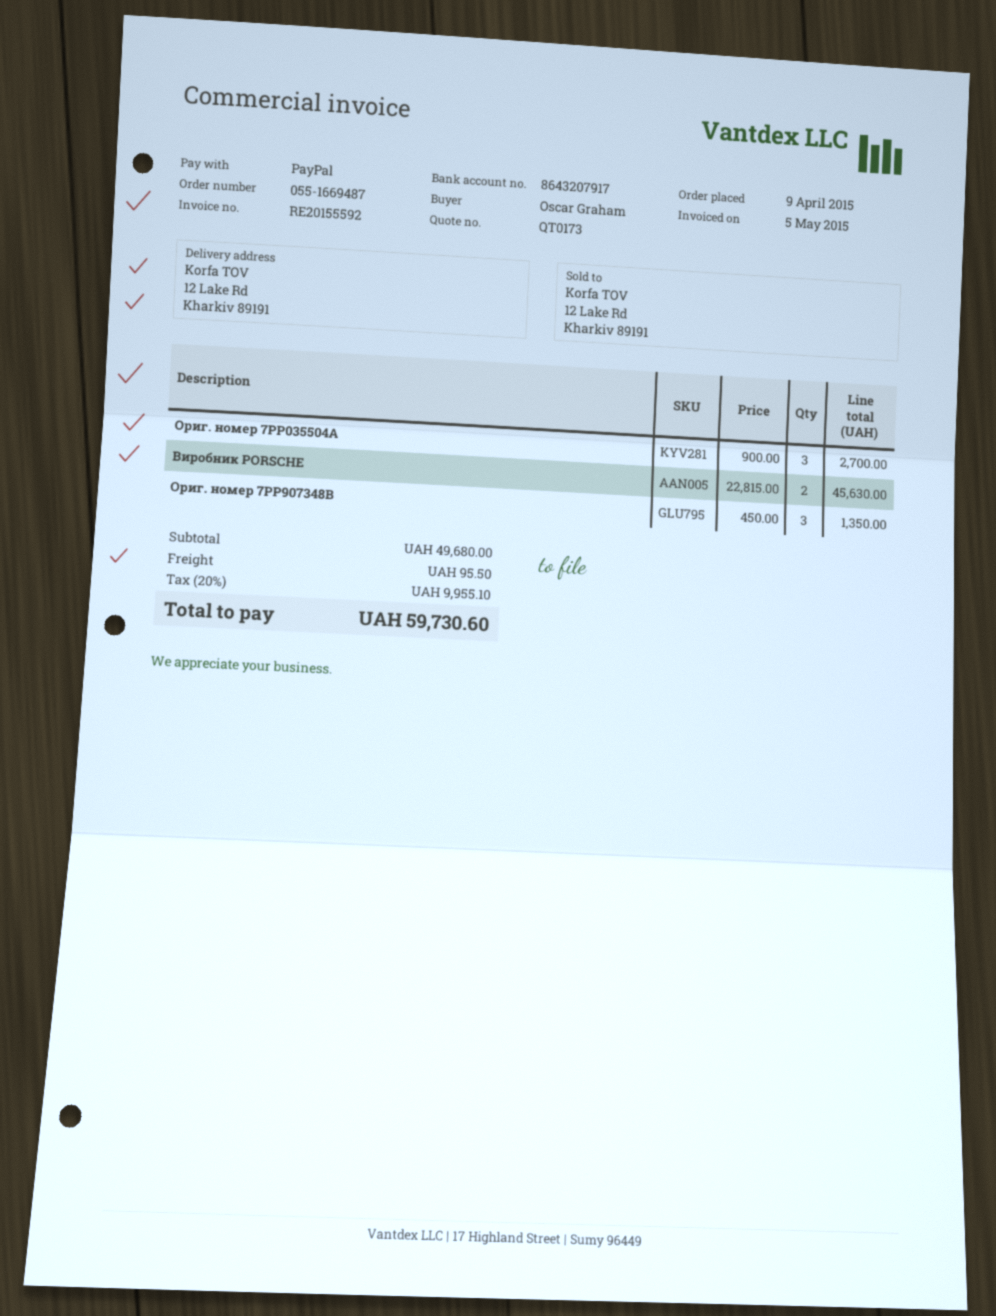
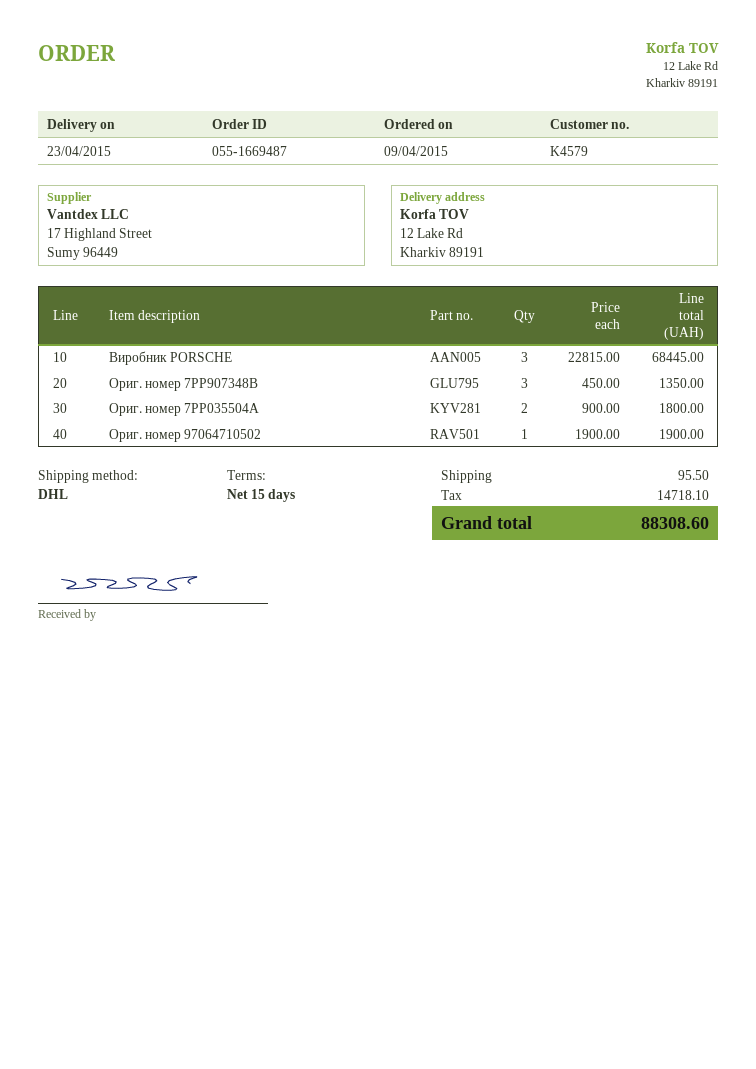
Ориг. номер 7PP035504A: 3 x 900.00 = 2700.00 -> 2 x 900.00 = 1800.00
Виробник PORSCHE: 2 x 22815.00 = 45630.00 -> 3 x 22815.00 = 68445.00
Ориг. номер 97064710502: none -> 1 x 1900.00 = 1900.00
tax: 9955.10 -> 14718.10
total: 59730.60 -> 88308.60

